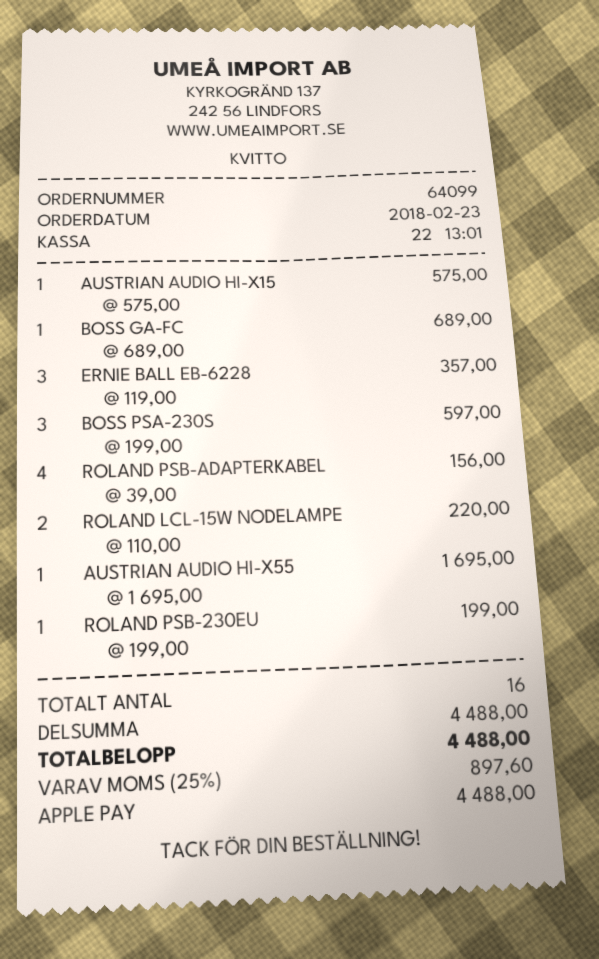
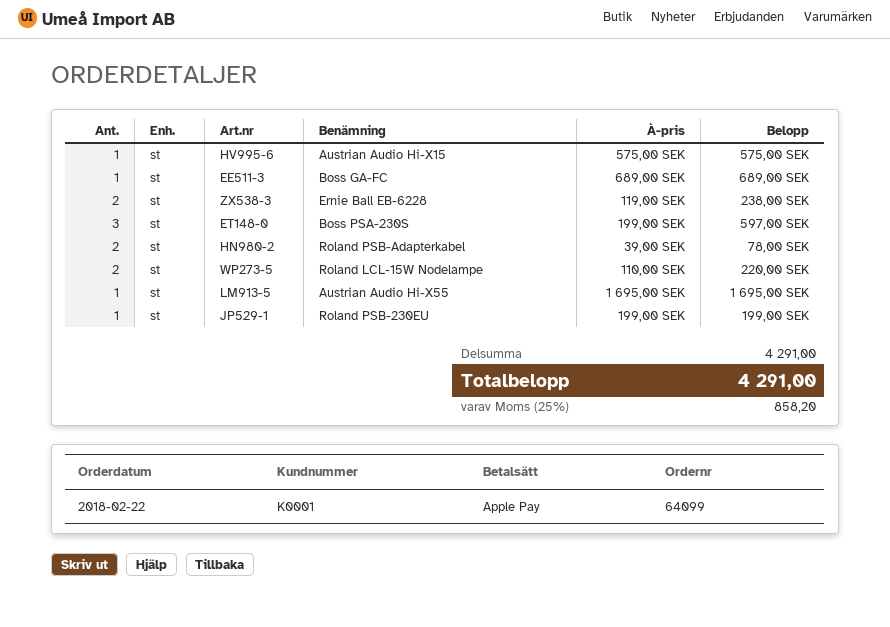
order date: 2018-02-23 -> 2018-02-22
ERNIE BALL EB-6228: 3 x 119.00 = 357.00 -> 2 x 119.00 = 238.00
ROLAND PSB-ADAPTERKABEL: 4 x 39.00 = 156.00 -> 2 x 39.00 = 78.00
subtotal: 4488.00 -> 4291.00
tax: 25% = 897.60 -> 25% = 858.20
total: 4488.00 -> 4291.00

